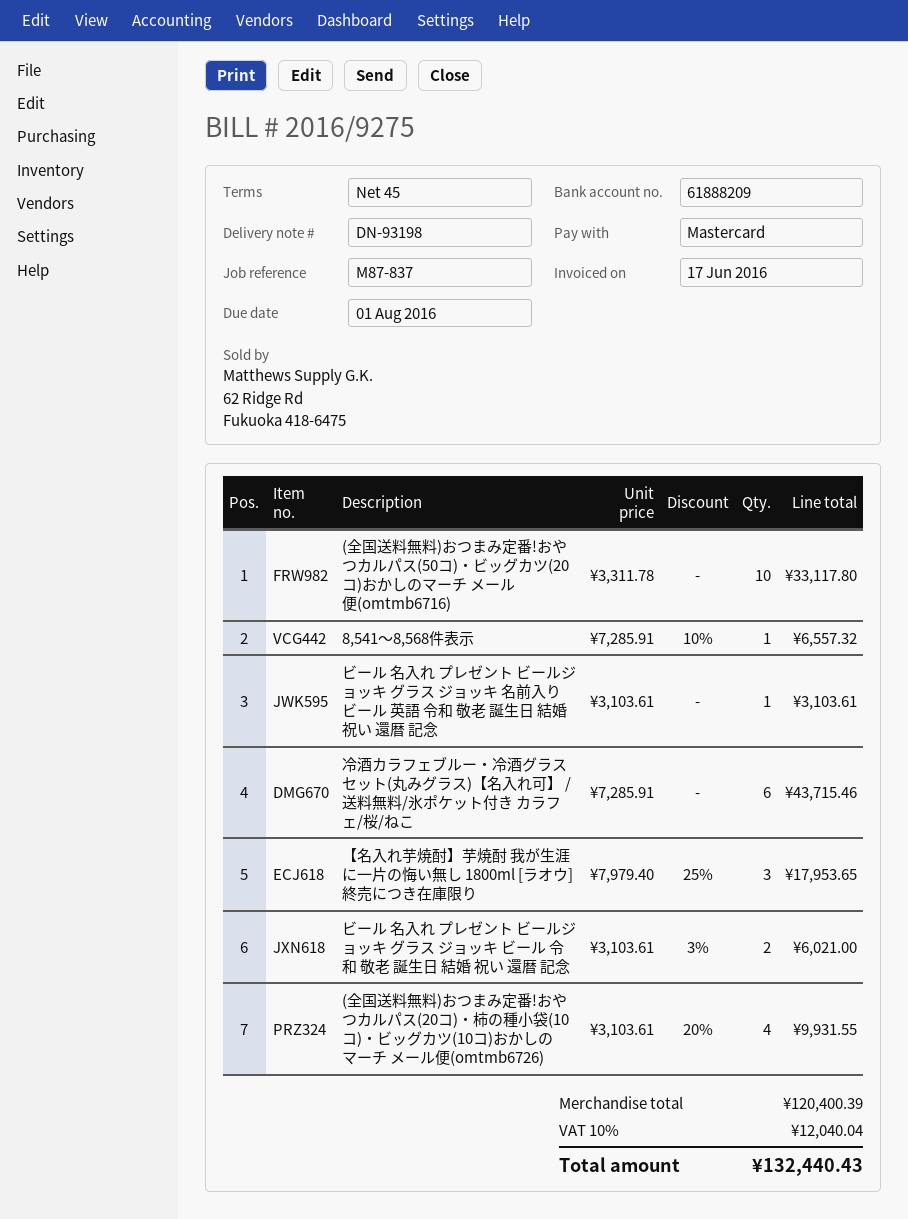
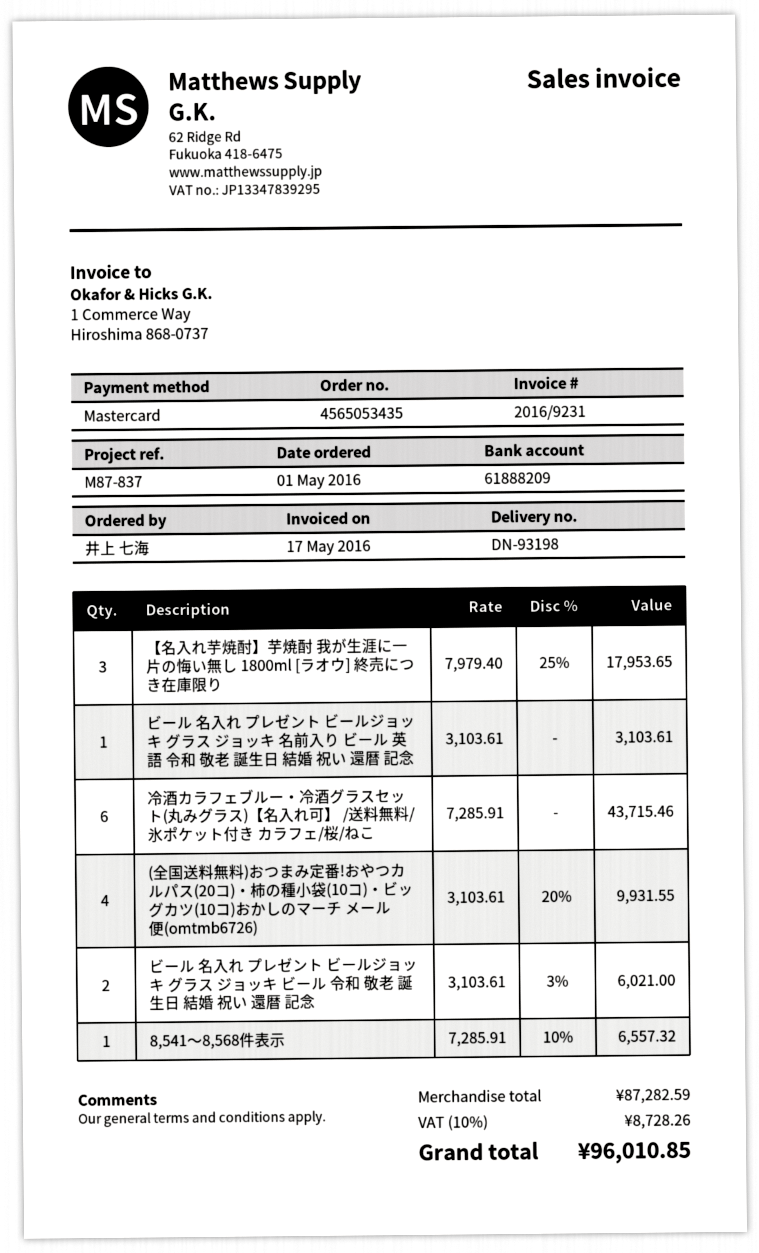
invoice number: 2016/9275 -> 2016/9231
invoice date: 2016-06-17 -> 2016-05-17
(全国送料無料)おつまみ定番!おやつカルパス(50コ)・ビッグカツ(20コ)おかしのマーチ メール便(omtmb6716): 10 x 3311.78 = 33117.80 -> none
subtotal: 120400.39 -> 87282.59
tax: 10% = 12040.04 -> 10% = 8728.26
total: 132440.43 -> 96010.85

